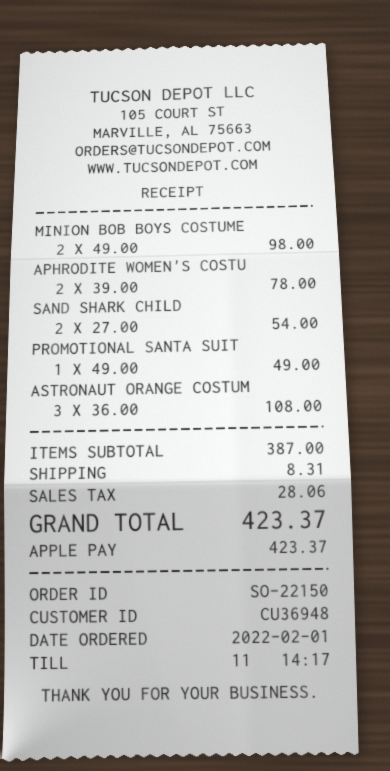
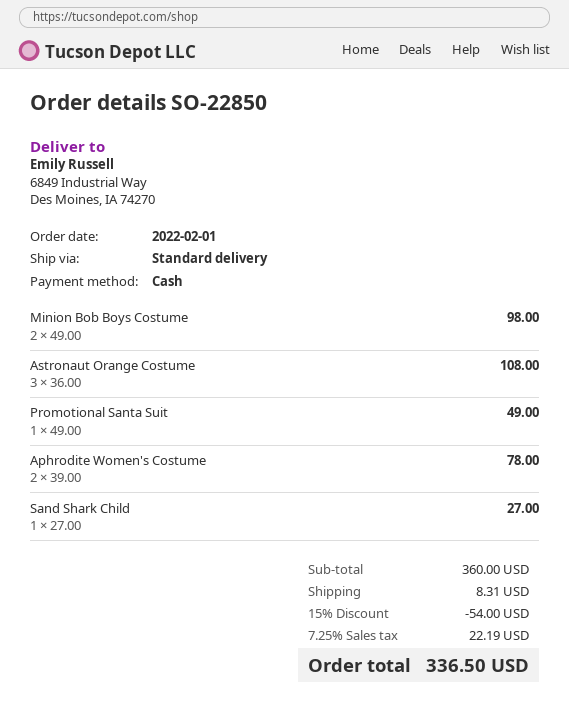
order number: SO-22150 -> SO-22850
payment method: Apple Pay -> cash
SAND SHARK CHILD: 2 x 27.00 = 54.00 -> 1 x 27.00 = 27.00
subtotal: 387.00 -> 360.00
discount: none -> 15% = 54.00
tax: 28.06 -> 22.19
total: 423.37 -> 336.50

